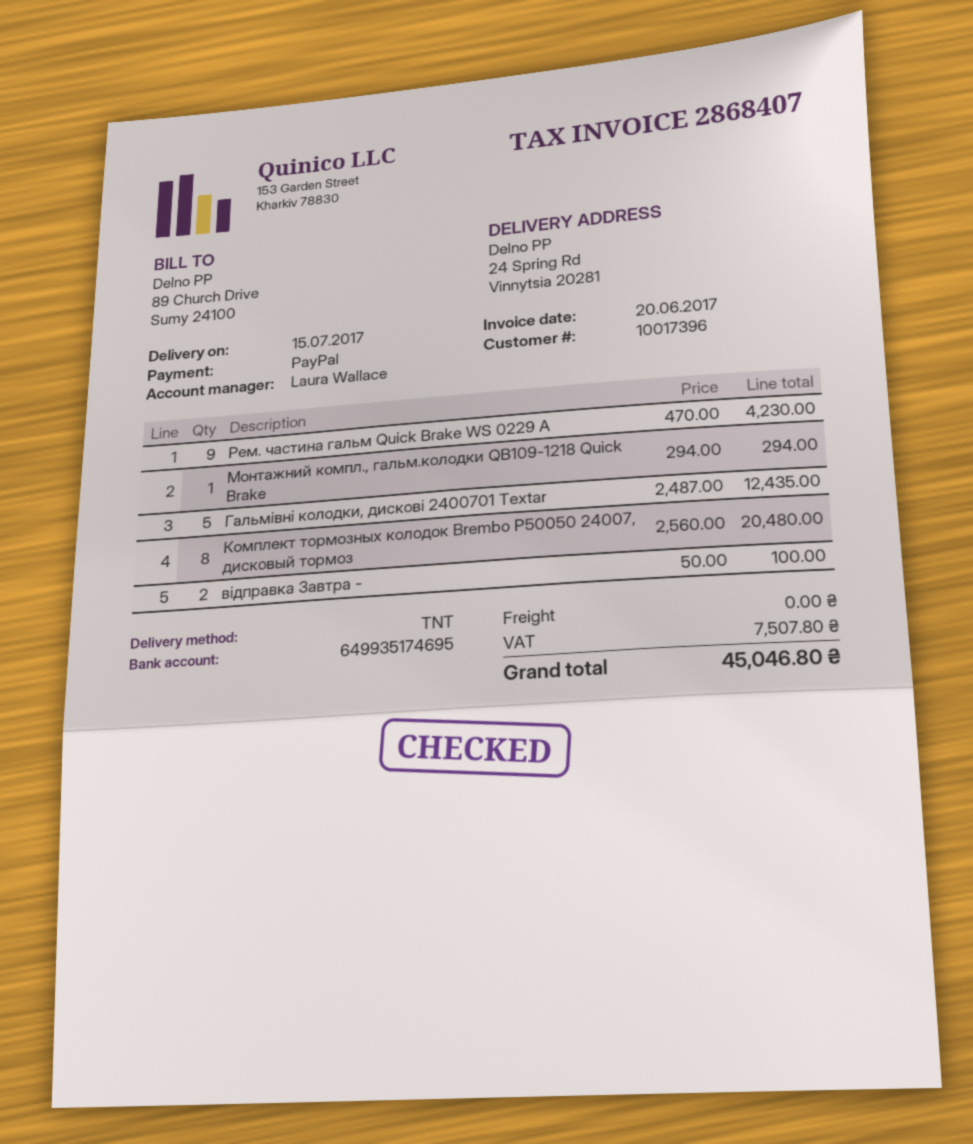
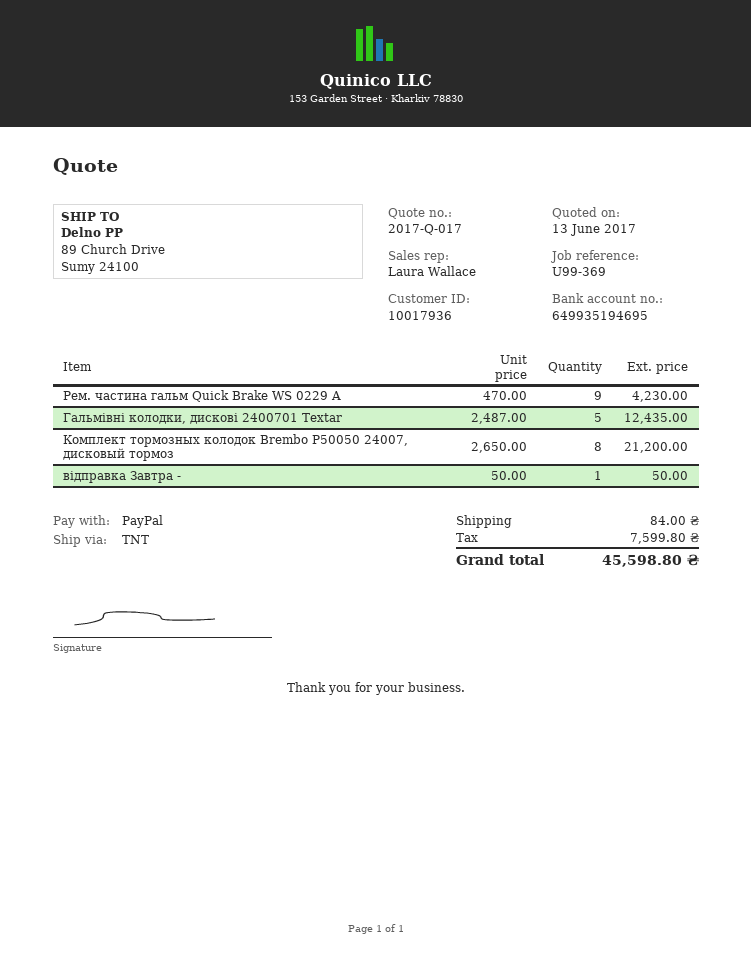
customer number: 10017396 -> 10017936
bank account: 649935174695 -> 649935194695
ship to: 24 Spring Rd, Vinnytsia 20281 -> 89 Church Drive, Sumy 24100
Монтажний компл., гальм.колодки QB109-1218 Quick Brake: 1 x 294.00 = 294.00 -> none
Комплект тормозных колодок Brembo P50050 24007, дисковый тормоз: 8 x 2560.00 = 20480.00 -> 8 x 2650.00 = 21200.00
відправка Завтра -: 2 x 50.00 = 100.00 -> 1 x 50.00 = 50.00
shipping: 0.00 -> 84.00
tax: 7507.80 -> 7599.80
total: 45046.80 -> 45598.80

